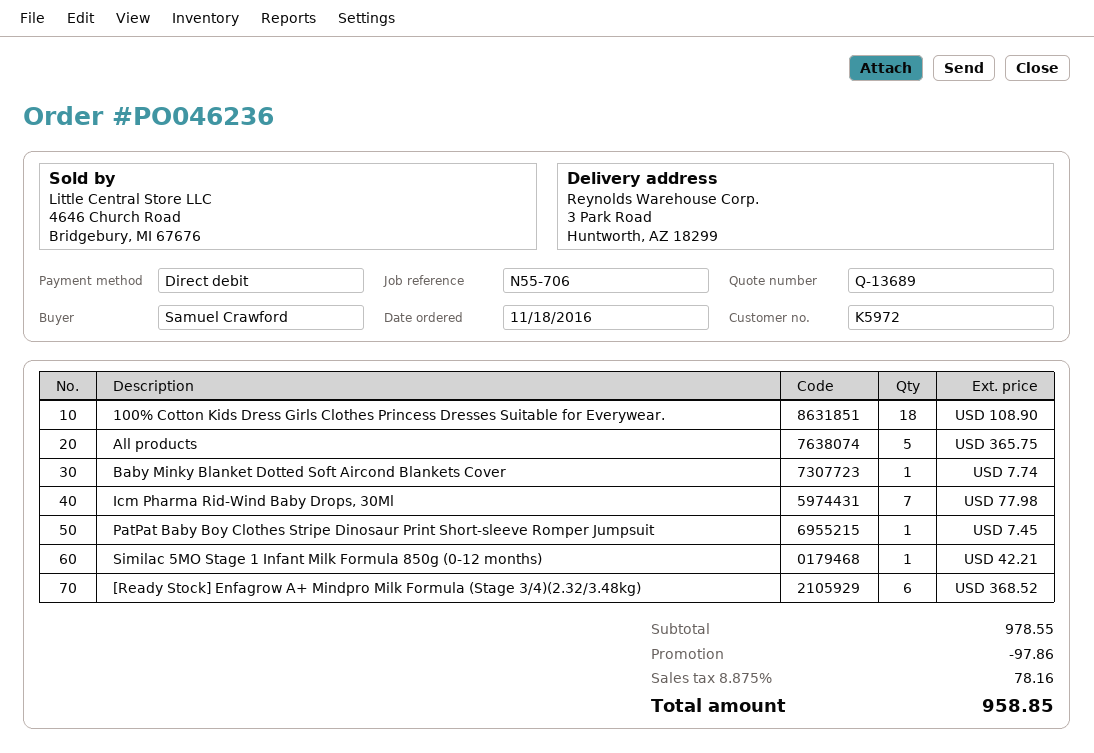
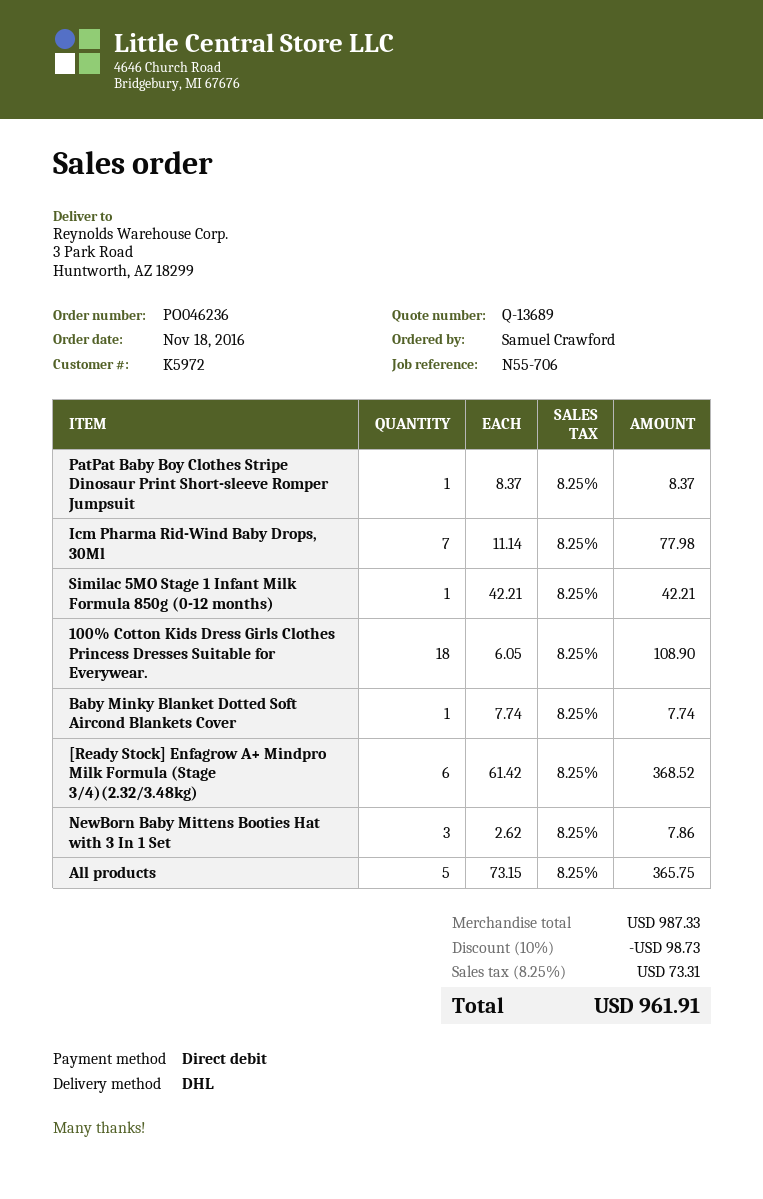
PatPat Baby Boy Clothes Stripe Dinosaur Print Short-sleeve Romper Jumpsuit: 1 for 7.45 -> 1 for 8.37
NewBorn Baby Mittens Booties Hat with 3 In 1 Set: none -> 3 for 7.86
subtotal: 978.55 -> 987.33
discount: 97.86 -> 98.73
tax: 8.875% = 78.16 -> 8.25% = 73.31
total: 958.85 -> 961.91

